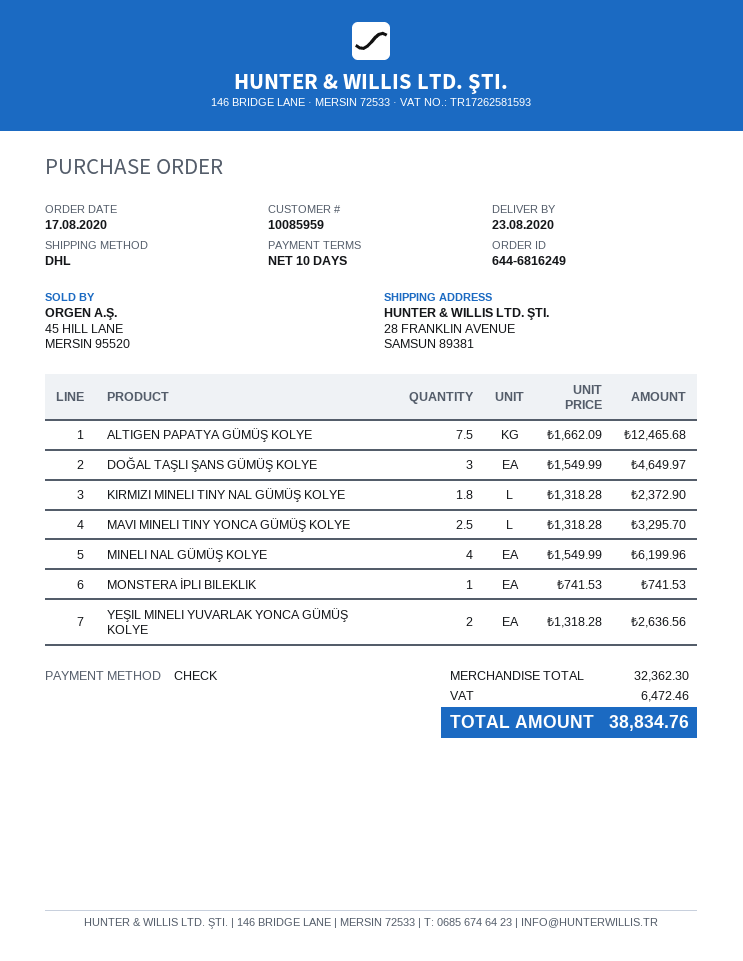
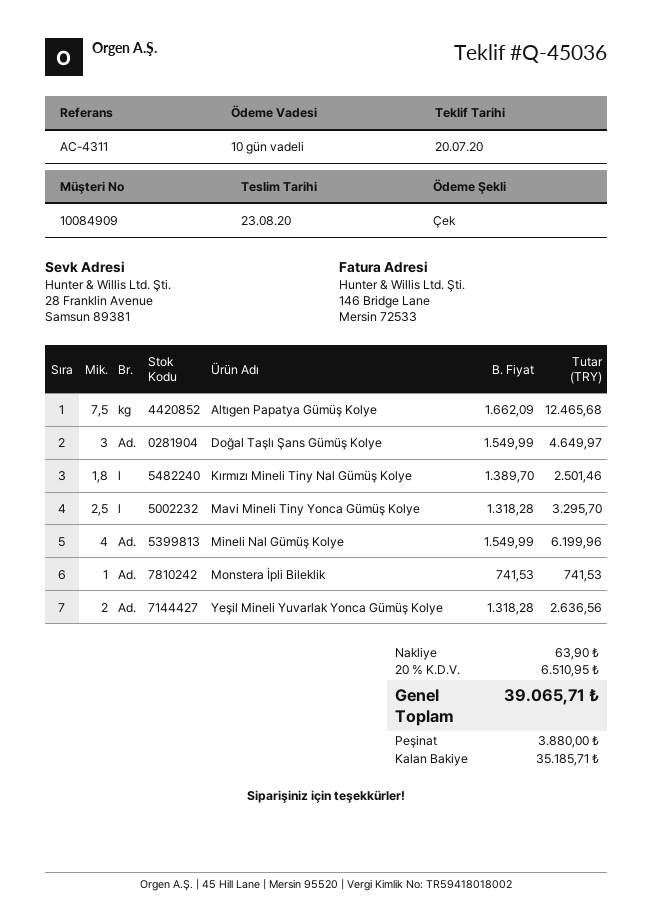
customer number: 10085959 -> 10084909
KIRMIZI MINELI TINY NAL GÜMÜŞ KOLYE: 1.8 x 1318.28 = 2372.90 -> 1.8 x 1389.70 = 2501.46
shipping: none -> 63.90
tax: 6472.46 -> 6510.95
total: 38834.76 -> 39065.71

